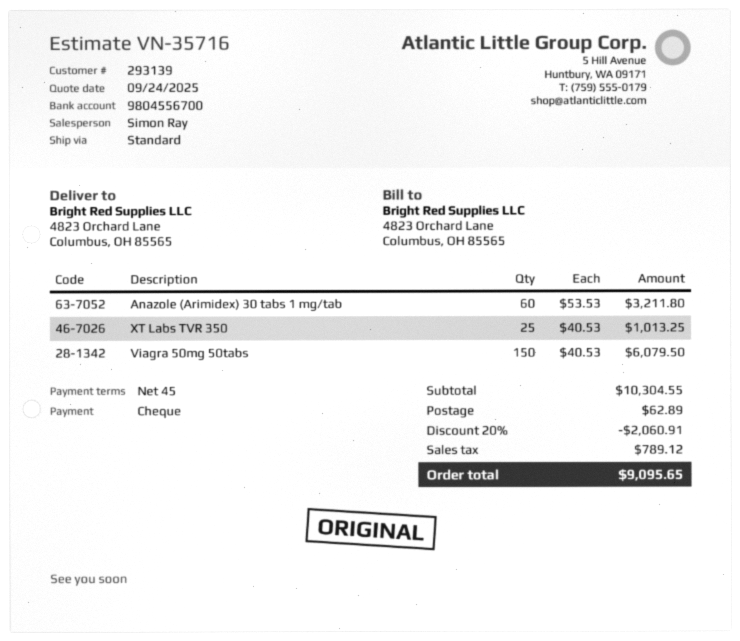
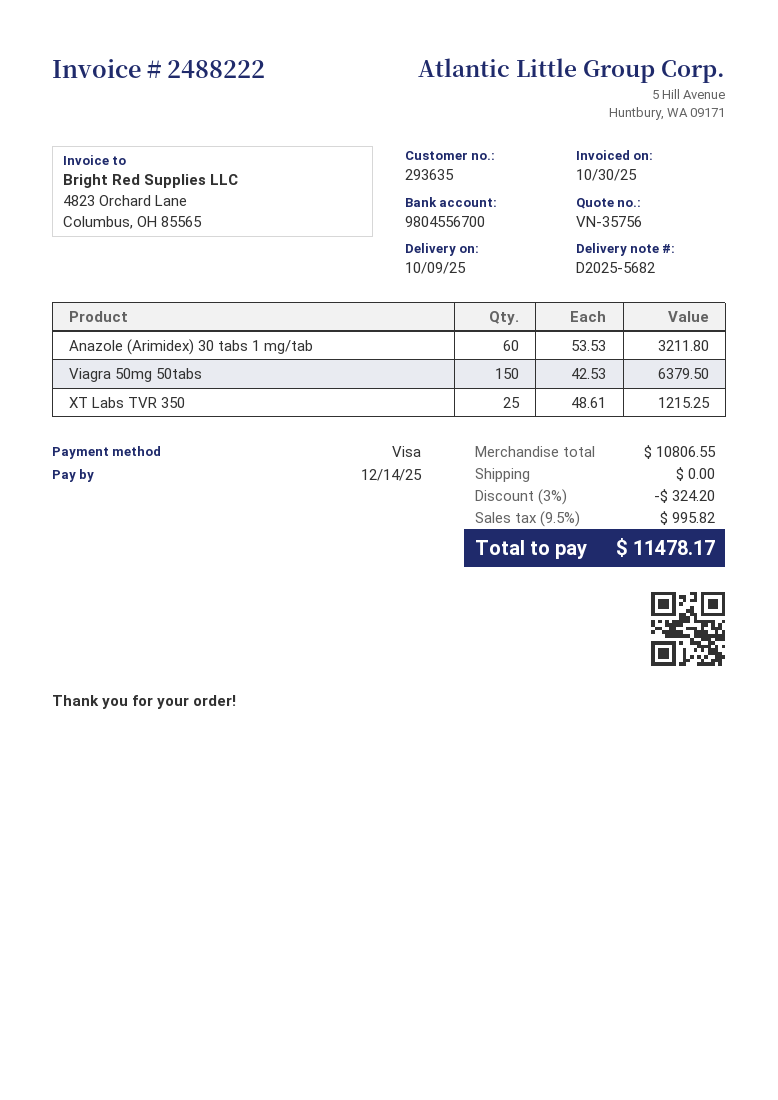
quote number: VN-35716 -> VN-35756
customer number: 293139 -> 293635
payment method: cheque -> Visa
XT Labs TVR 350: 25 x 40.53 = 1013.25 -> 25 x 48.61 = 1215.25
Viagra 50mg 50tabs: 150 x 40.53 = 6079.50 -> 150 x 42.53 = 6379.50
subtotal: 10304.55 -> 10806.55
discount: 20% = 2060.91 -> 3% = 324.20
shipping: 62.89 -> 0.00
tax: 789.12 -> 995.82
total: 9095.65 -> 11478.17

